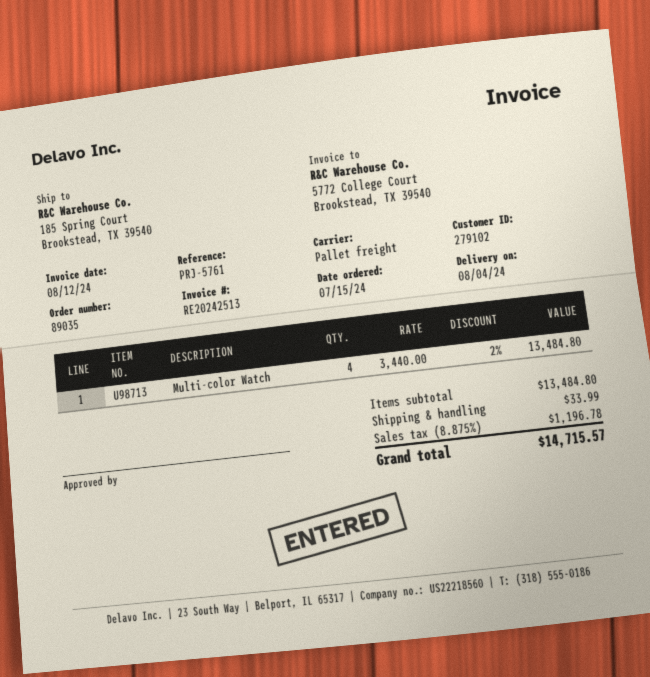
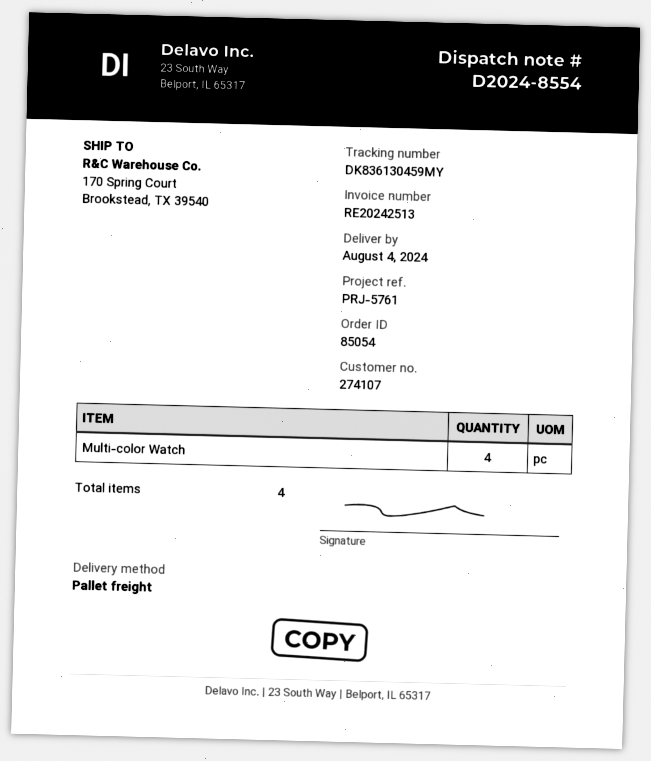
order number: 89035 -> 85054
customer number: 279102 -> 274107
ship to: 185 Spring Court, Brookstead, TX 39540 -> 170 Spring Court, Brookstead, TX 39540

